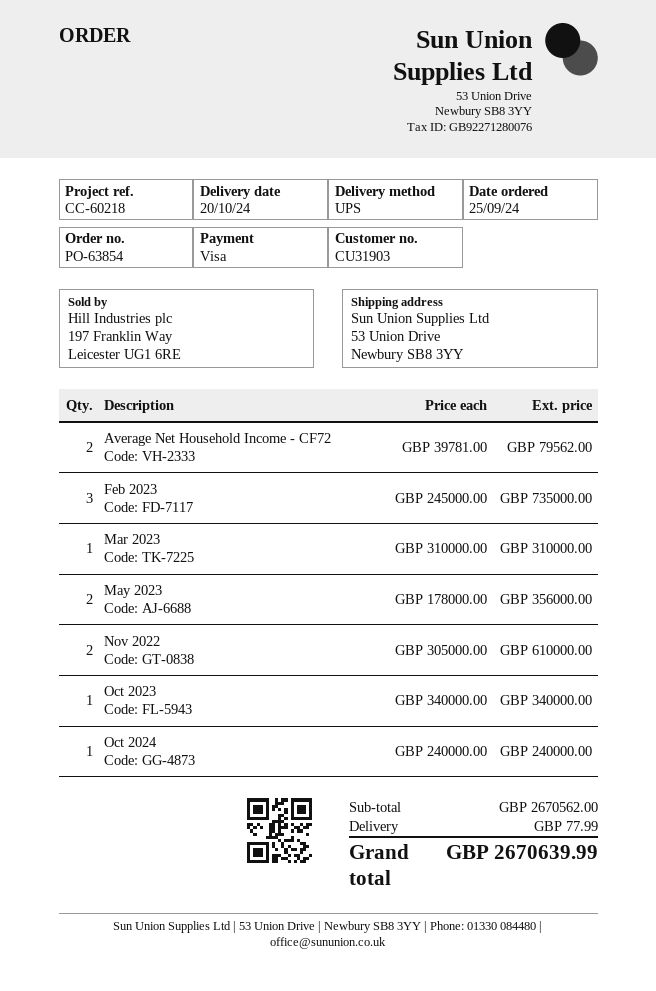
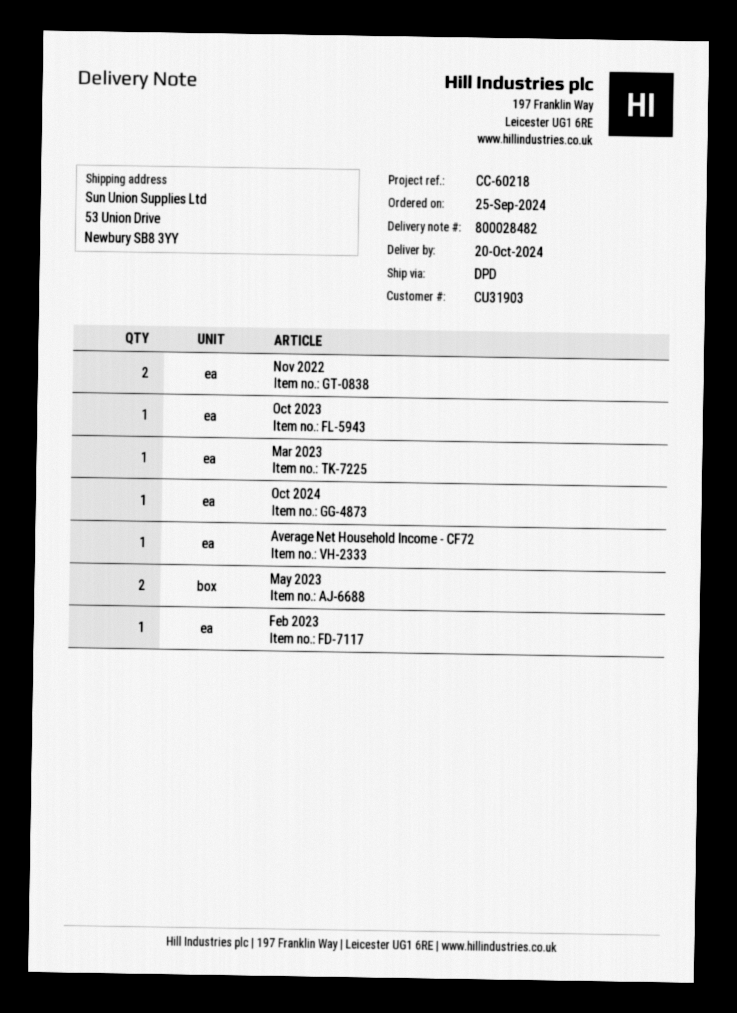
shipping method: UPS -> DPD
Average Net Household Income - CF72: 2 -> 1
Feb 2023: 3 -> 1

